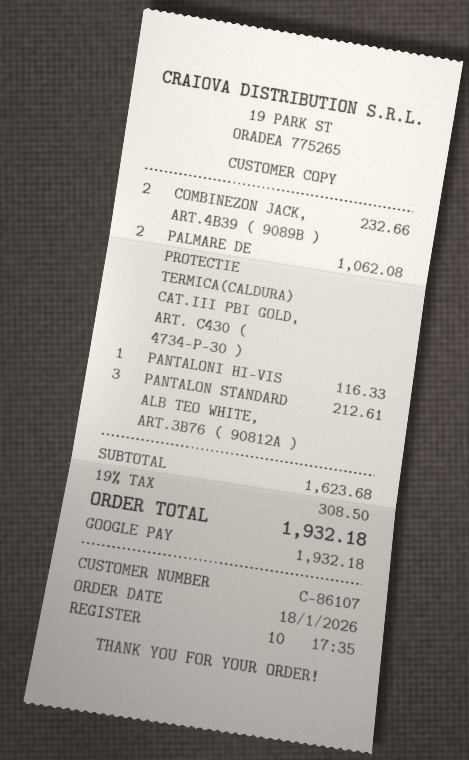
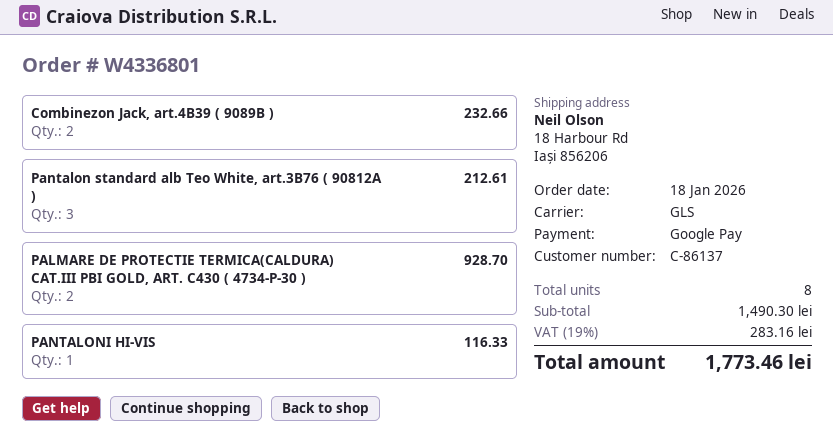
customer number: C-86107 -> C-86137
PALMARE DE PROTECTIE TERMICA(CALDURA) CAT.III PBI GOLD, ART. C430 ( 4734-P-30 ): 2 for 1062.08 -> 2 for 928.70
subtotal: 1623.68 -> 1490.30
tax: 19% = 308.50 -> 19% = 283.16
total: 1932.18 -> 1773.46

